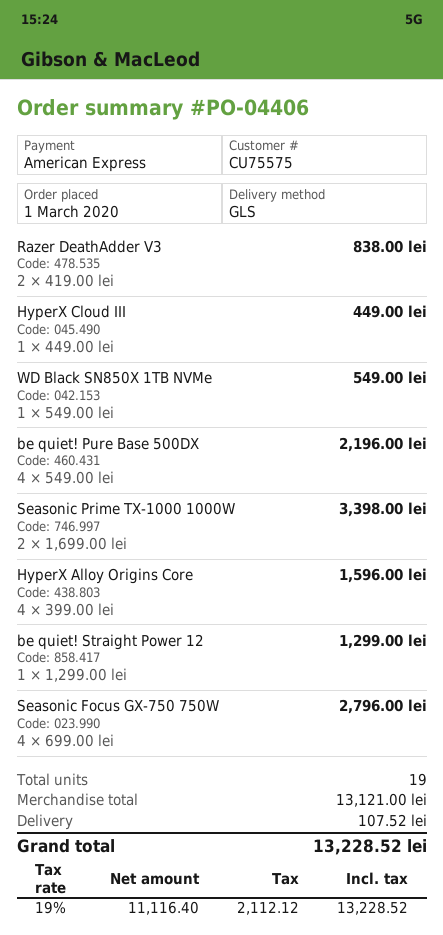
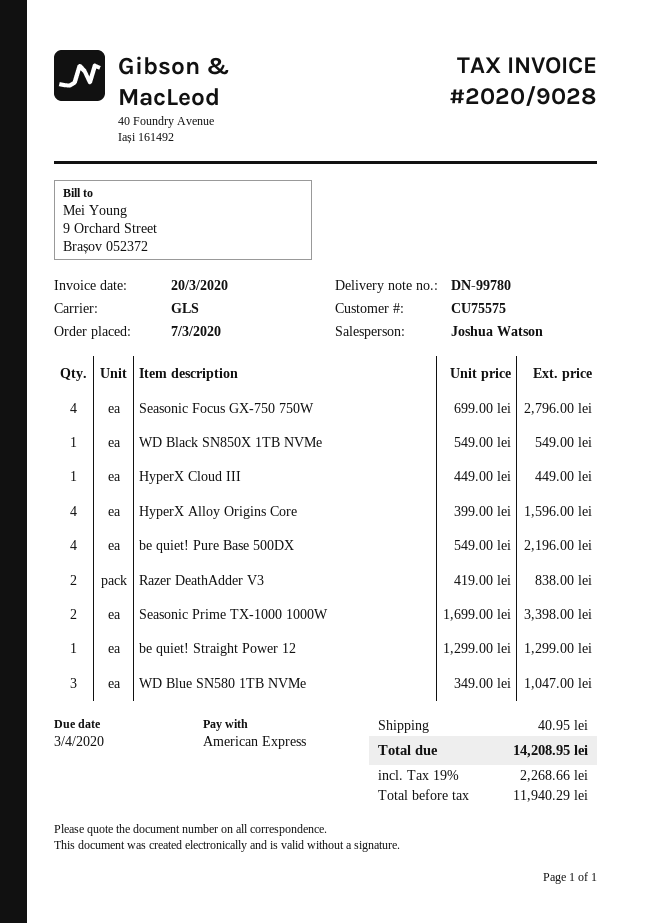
order date: 2020-03-01 -> 2020-03-07
WD Blue SN580 1TB NVMe: none -> 3 x 349.00 = 1047.00
shipping: 107.52 -> 40.95
net: 11116.40 -> 11940.29
tax: 19% = 2112.12 -> 19% = 2268.66
total: 13228.52 -> 14208.95

